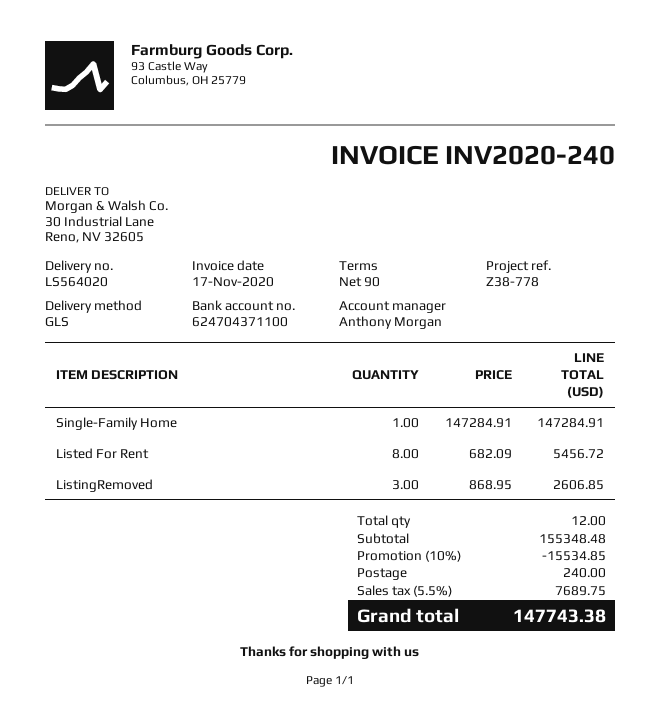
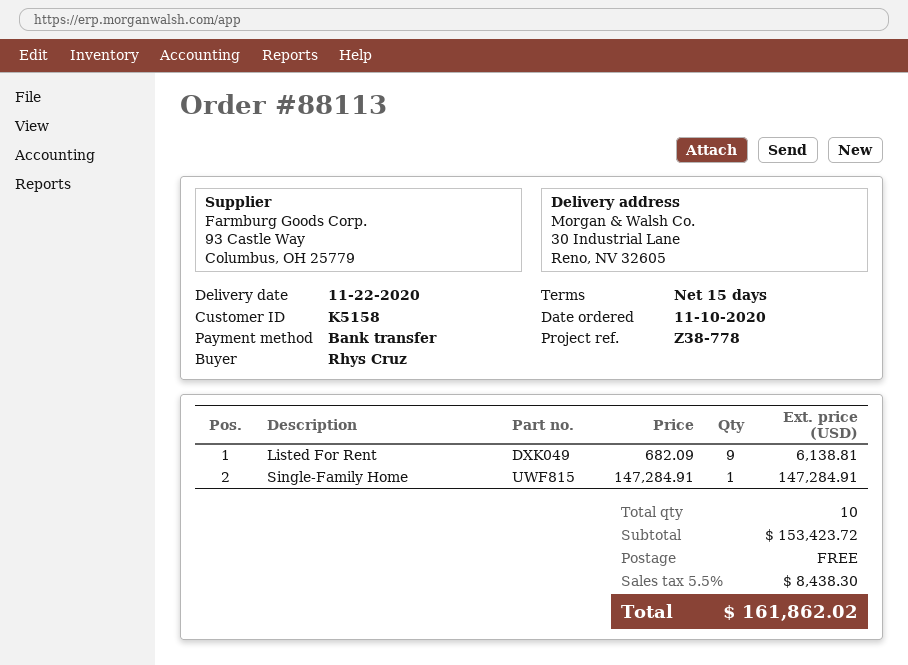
payment terms: 90 days -> 15 days
Listed For Rent: 8 x 682.09 = 5456.72 -> 9 x 682.09 = 6138.81
ListingRemoved: 3 x 868.95 = 2606.85 -> none
total quantity: 12 -> 10
subtotal: 155348.48 -> 153423.72
discount: 10% = 15534.85 -> none
shipping: 240.00 -> 0.00
tax: 5.5% = 7689.75 -> 5.5% = 8438.30
total: 147743.38 -> 161862.02

